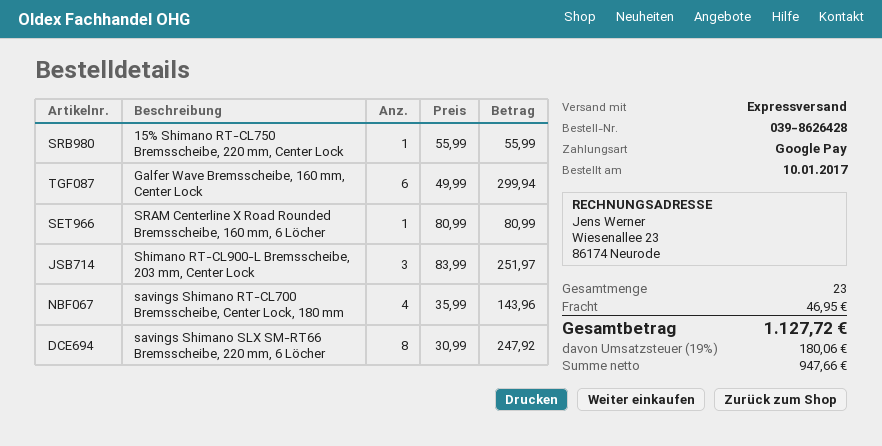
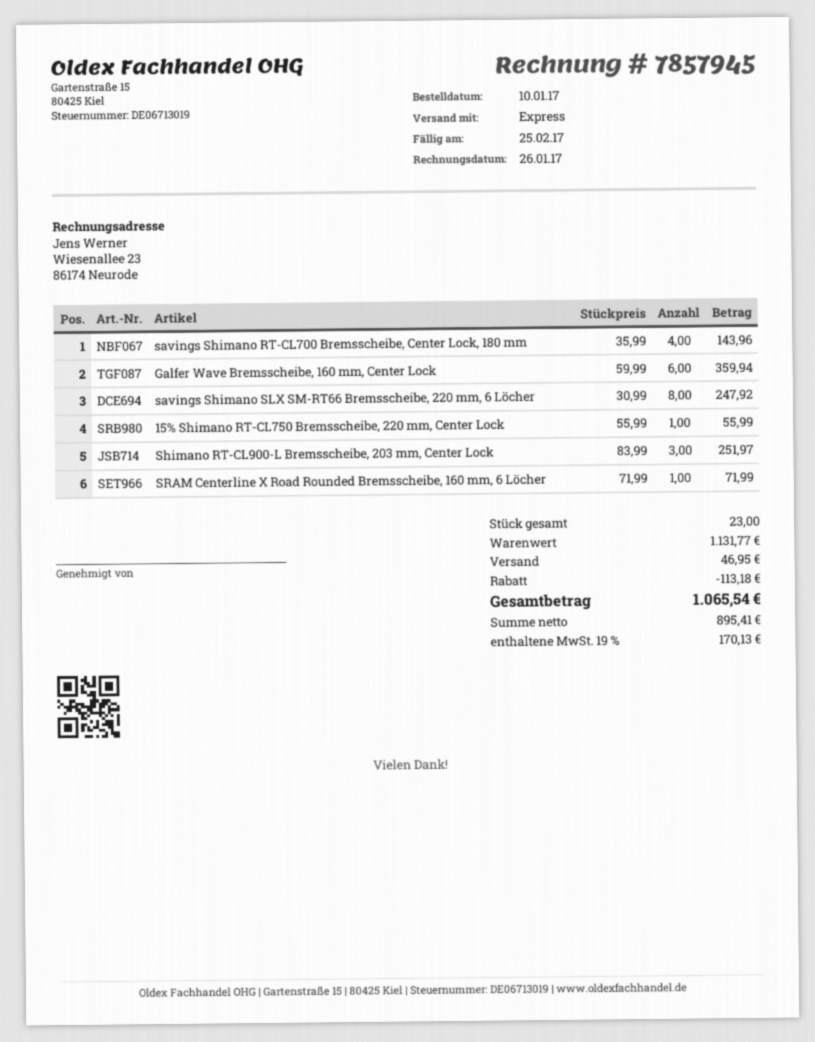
Galfer Wave Bremsscheibe, 160 mm, Center Lock: 6 x 49.99 = 299.94 -> 6 x 59.99 = 359.94
SRAM Centerline X Road Rounded Bremsscheibe, 160 mm, 6 Löcher: 1 x 80.99 = 80.99 -> 1 x 71.99 = 71.99
discount: none -> 113.18
net: 947.66 -> 895.41
tax: 19% = 180.06 -> 19% = 170.13
total: 1127.72 -> 1065.54

